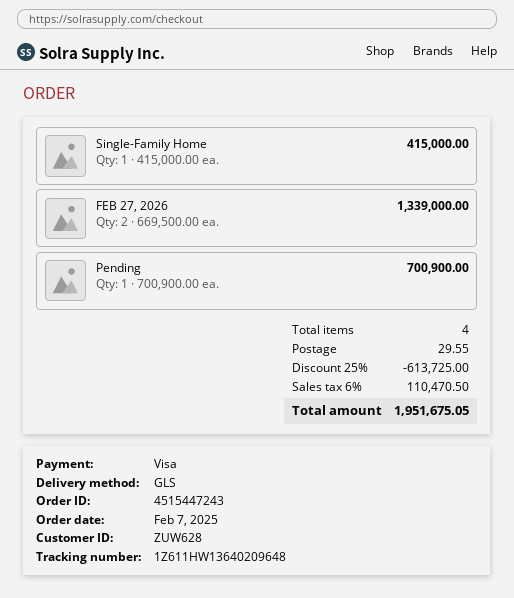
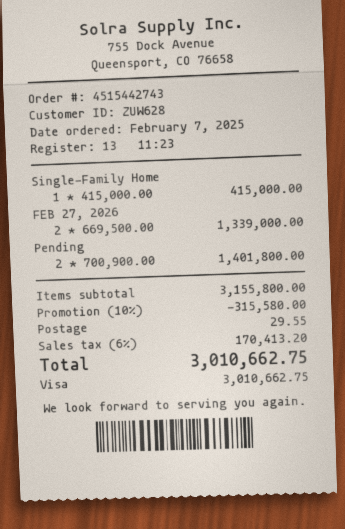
order number: 4515447243 -> 4515442743
Pending: 1 x 700900.00 = 700900.00 -> 2 x 700900.00 = 1401800.00
discount: 25% = 613725.00 -> 10% = 315580.00
tax: 6% = 110470.50 -> 6% = 170413.20
total: 1951675.05 -> 3010662.75

